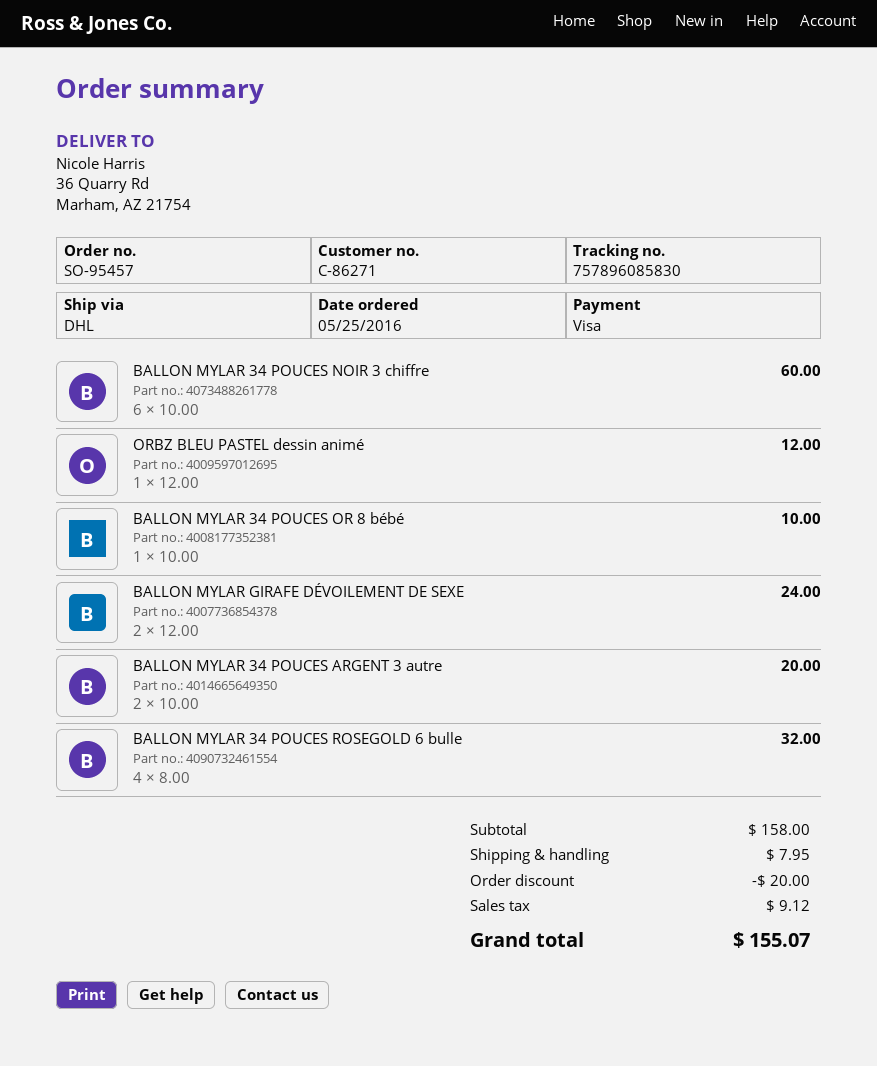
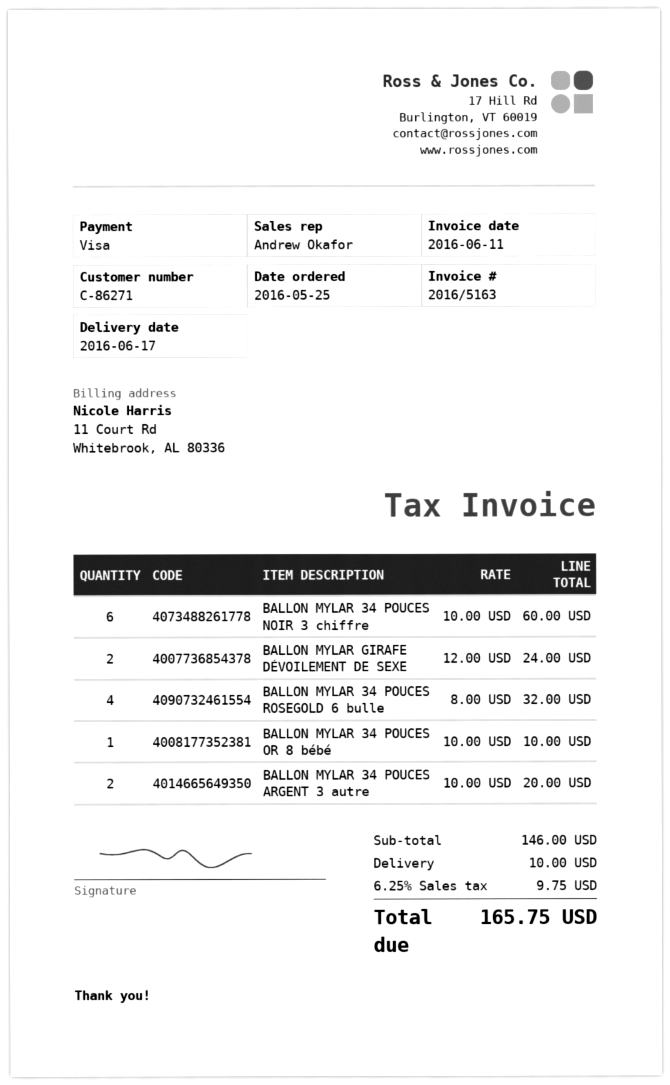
ORBZ BLEU PASTEL dessin animé: 1 x 12.00 = 12.00 -> none
subtotal: 158.00 -> 146.00
discount: 20.00 -> none
shipping: 7.95 -> 10.00
tax: 9.12 -> 9.75
total: 155.07 -> 165.75

